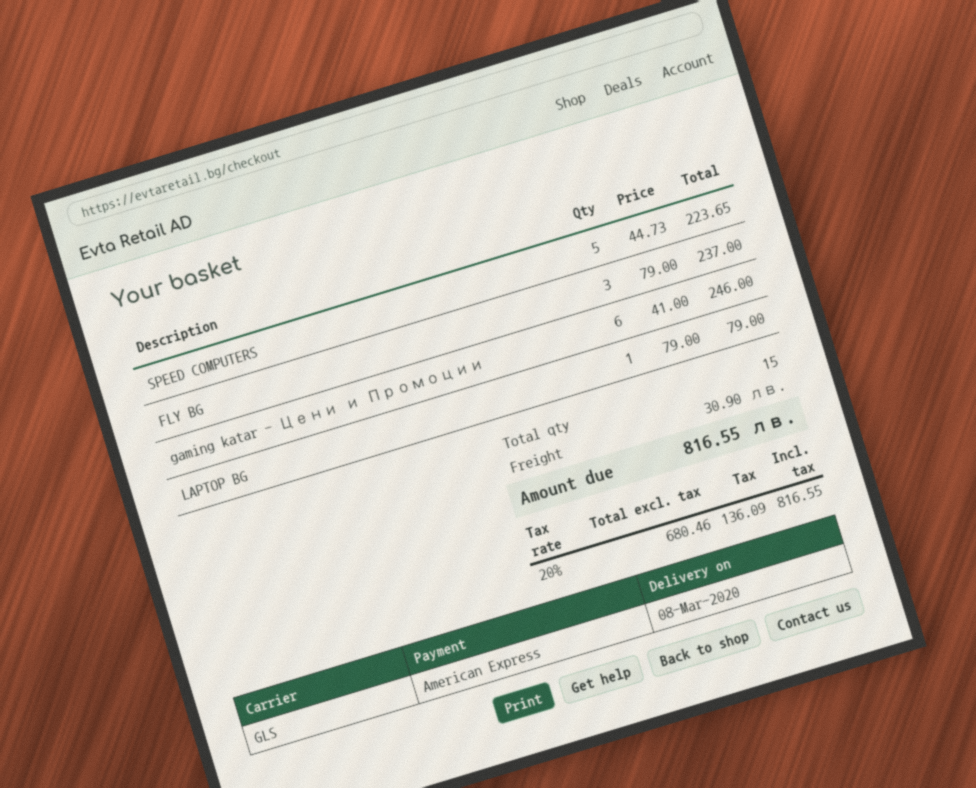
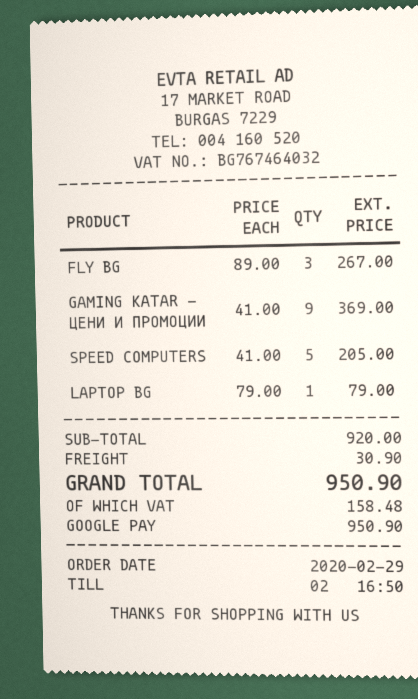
payment method: American Express -> Google Pay
SPEED COMPUTERS: 5 x 44.73 = 223.65 -> 5 x 41.00 = 205.00
FLY BG: 3 x 79.00 = 237.00 -> 3 x 89.00 = 267.00
gaming katar - Цени и Промоции: 6 x 41.00 = 246.00 -> 9 x 41.00 = 369.00
tax: 136.09 -> 158.48
total: 816.55 -> 950.90

